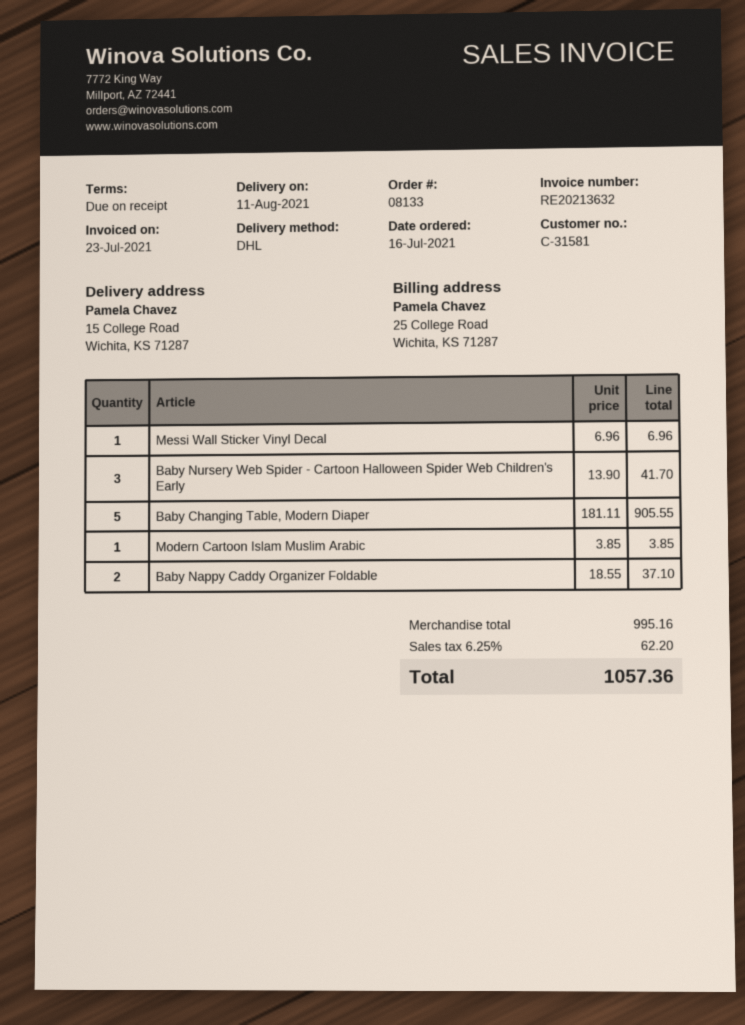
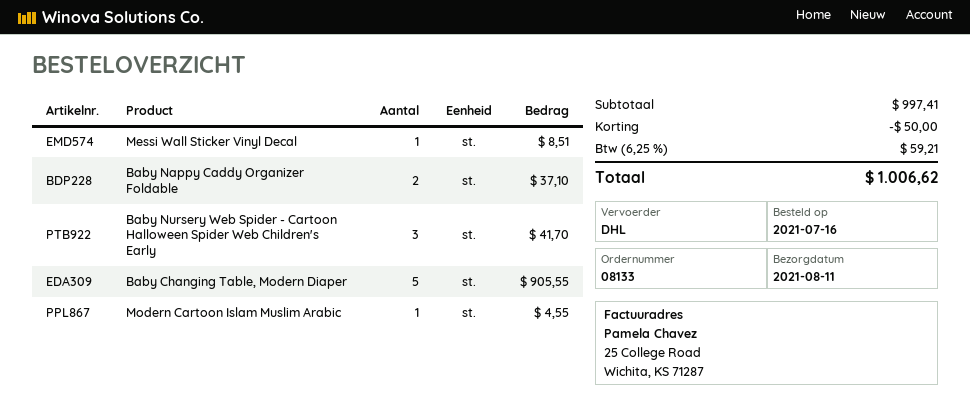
Messi Wall Sticker Vinyl Decal: 1 for 6.96 -> 1 for 8.51
Modern Cartoon Islam Muslim Arabic: 1 for 3.85 -> 1 for 4.55
subtotal: 995.16 -> 997.41
discount: none -> 50.00
tax: 6.25% = 62.20 -> 6.25% = 59.21
total: 1057.36 -> 1006.62

